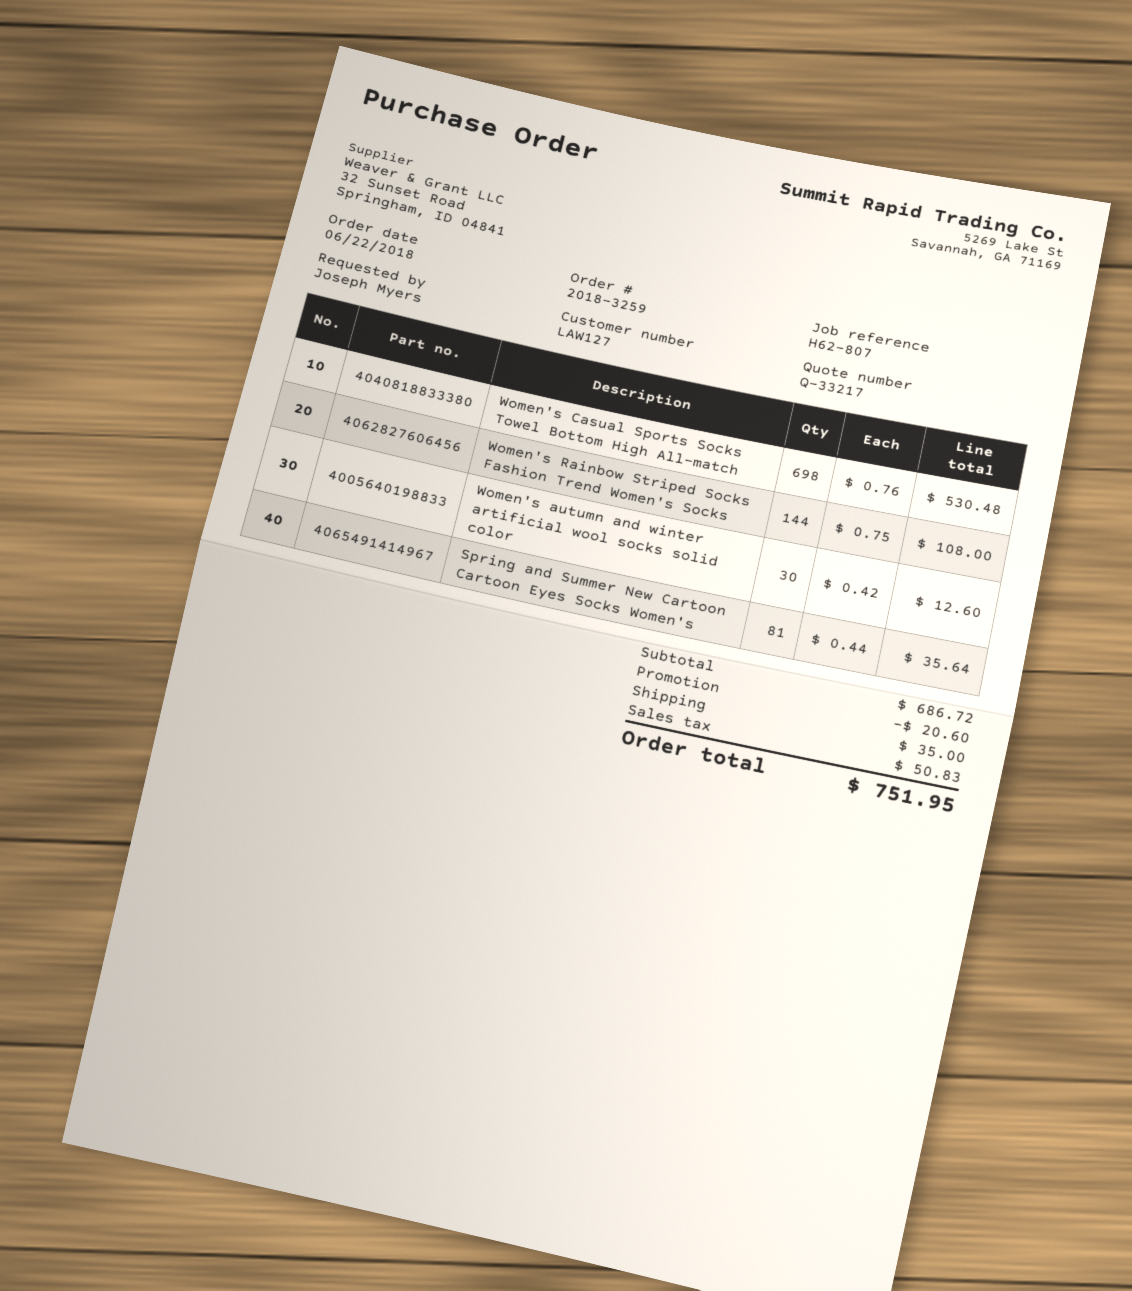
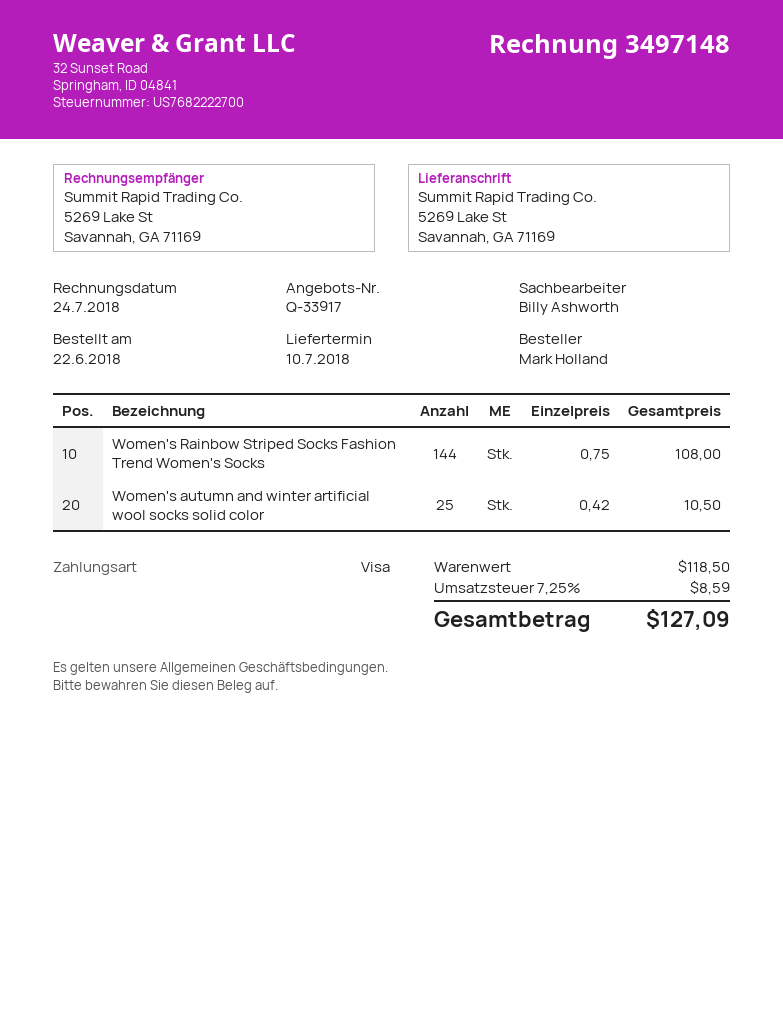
quote number: Q-33217 -> Q-33917
ordered by: Joseph Myers -> Mark Holland
Women's Casual Sports Socks Towel Bottom High All-match: 698 x 0.76 = 530.48 -> none
Women's autumn and winter artificial wool socks solid color: 30 x 0.42 = 12.60 -> 25 x 0.42 = 10.50
Spring and Summer New Cartoon Cartoon Eyes Socks Women's: 81 x 0.44 = 35.64 -> none
subtotal: 686.72 -> 118.50
discount: 20.60 -> none
shipping: 35.00 -> none
tax: 50.83 -> 8.59
total: 751.95 -> 127.09

